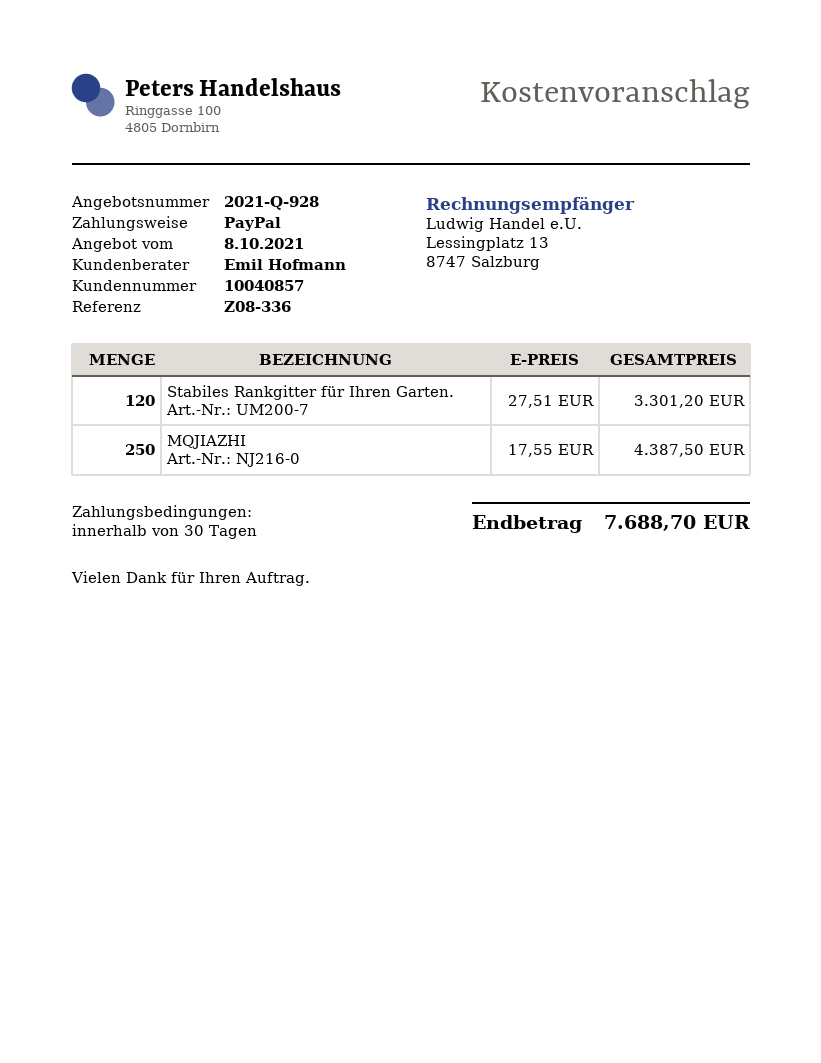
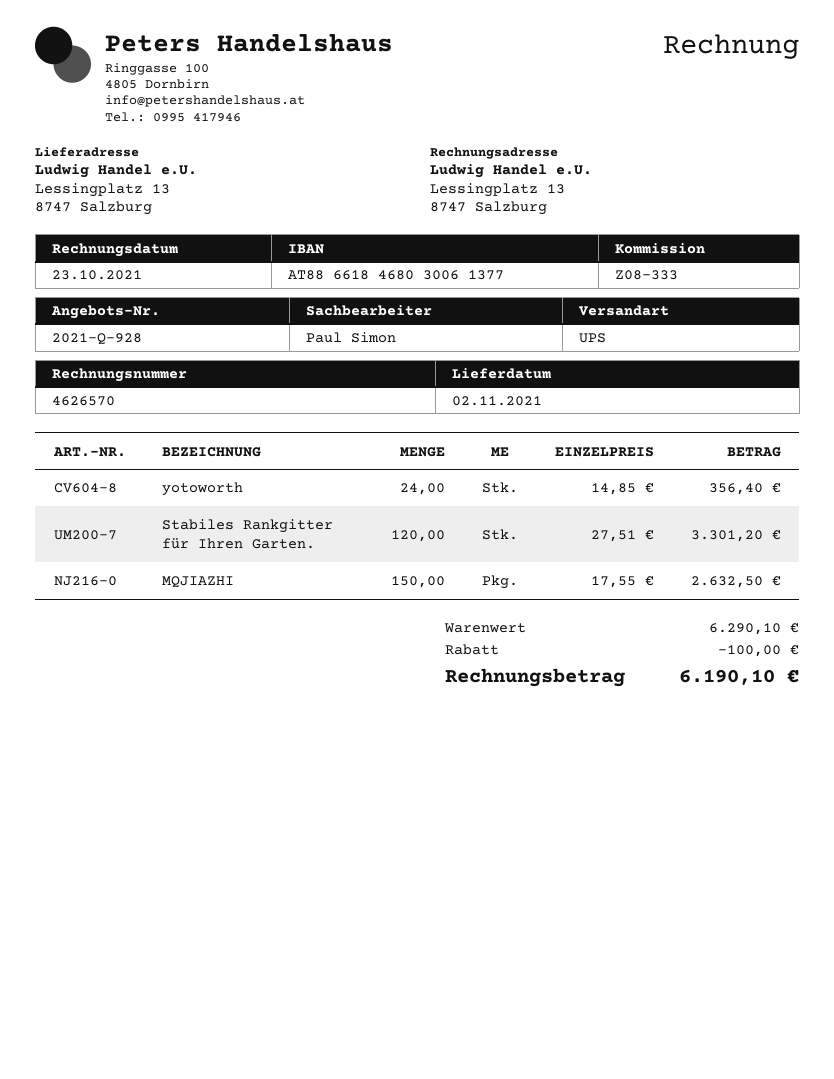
reference: Z08-336 -> Z08-333
sales rep: Emil Hofmann -> Paul Simon
MQJIAZHI: 250 x 17.55 = 4387.50 -> 150 x 17.55 = 2632.50
yotoworth: none -> 24 x 14.85 = 356.40
discount: none -> 100.00
total: 7688.70 -> 6190.10

